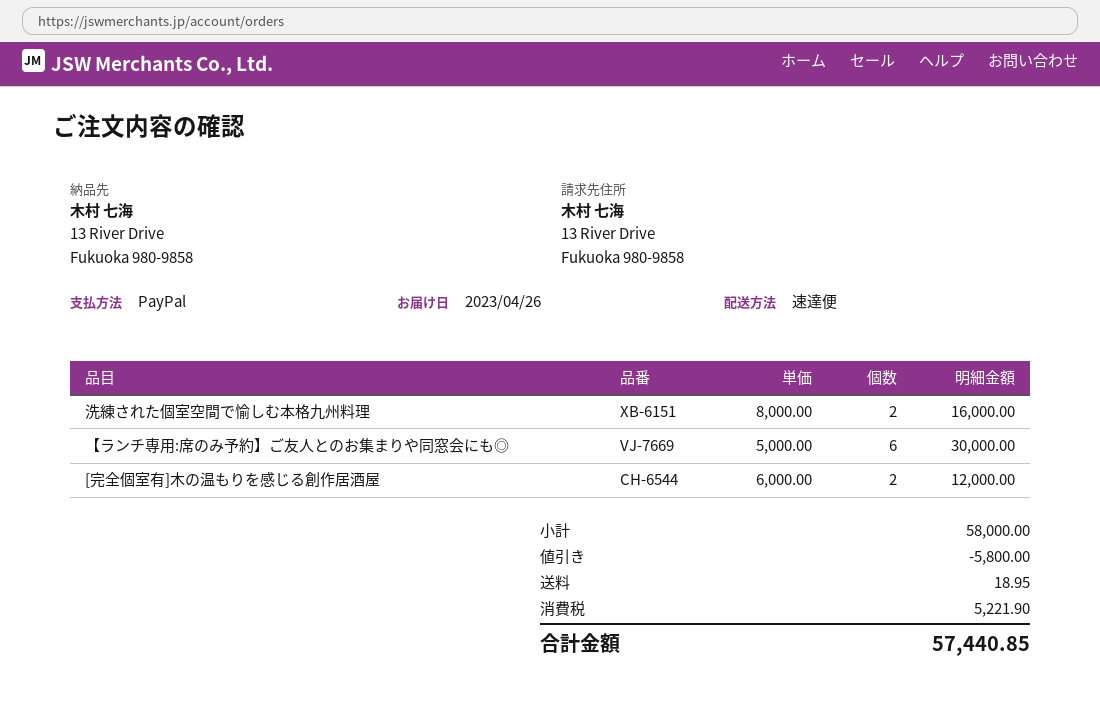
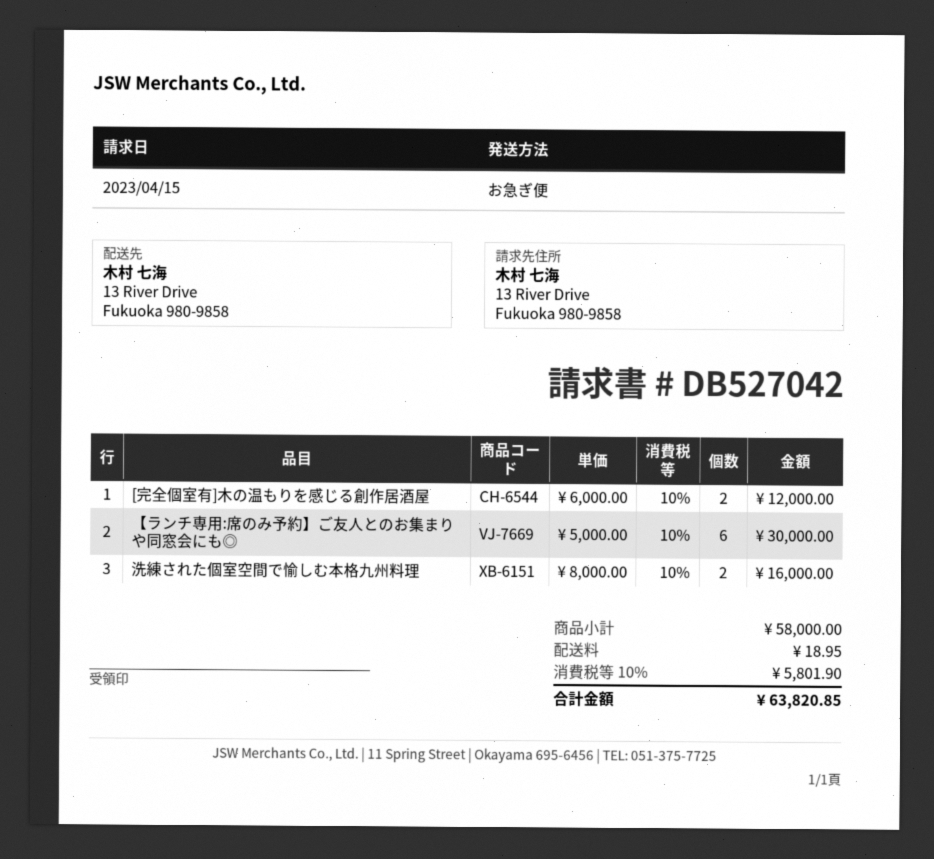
discount: 5800.00 -> none
tax: 5221.90 -> 5801.90
total: 57440.85 -> 63820.85

